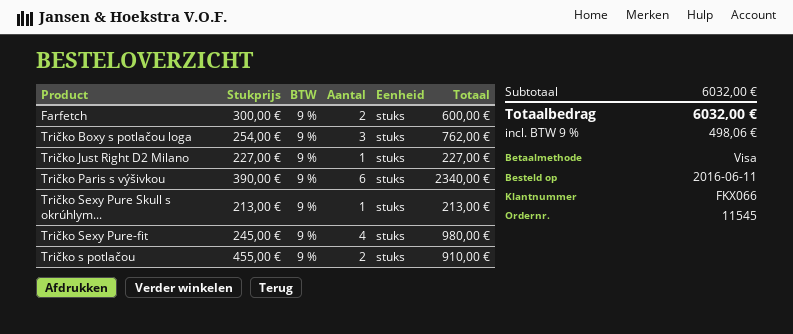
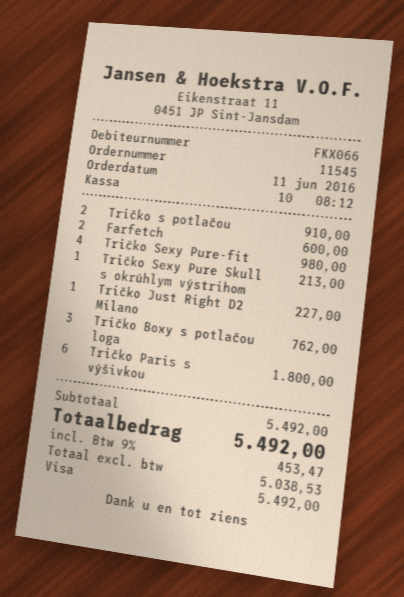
Tričko Paris s výšivkou: 6 for 2340.00 -> 6 for 1800.00
subtotal: 6032.00 -> 5492.00
tax: 9% = 498.06 -> 9% = 453.47
total: 6032.00 -> 5492.00

